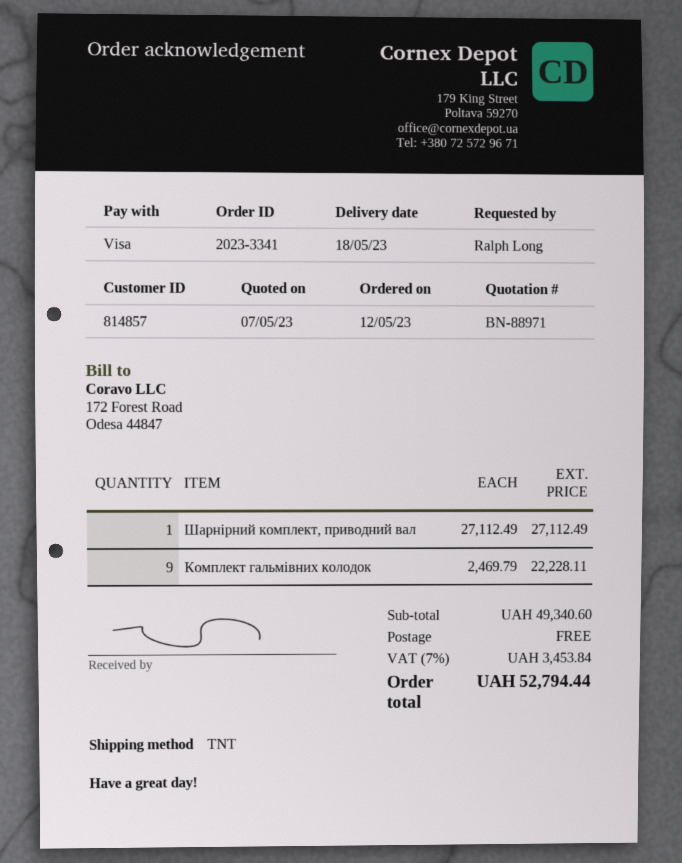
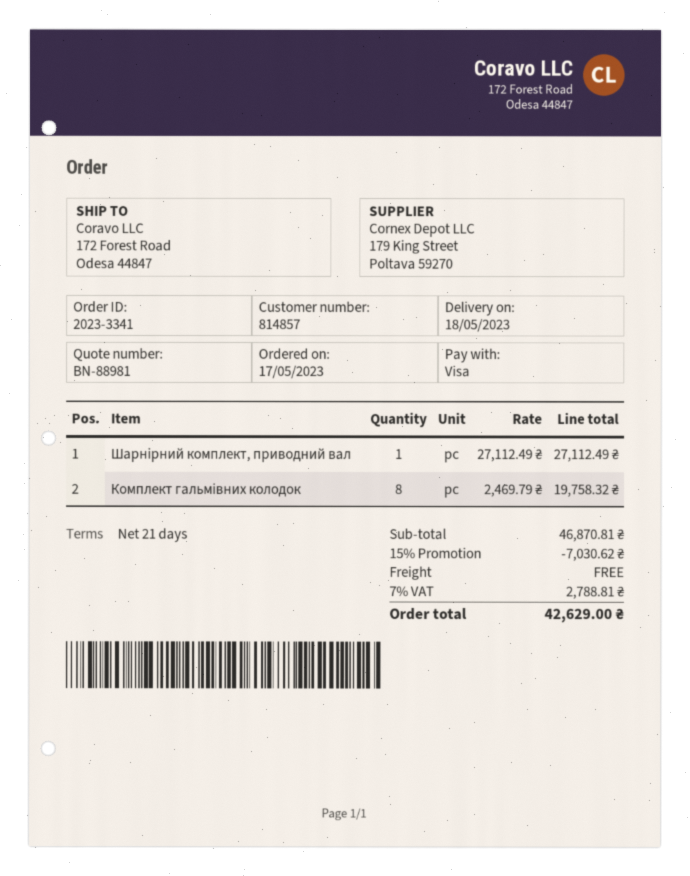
quote number: BN-88971 -> BN-88981
order date: 2023-05-12 -> 2023-05-17
Комплект гальмівних колодок: 9 x 2469.79 = 22228.11 -> 8 x 2469.79 = 19758.32
subtotal: 49340.60 -> 46870.81
discount: none -> 15% = 7030.62
tax: 7% = 3453.84 -> 7% = 2788.81
total: 52794.44 -> 42629.00

